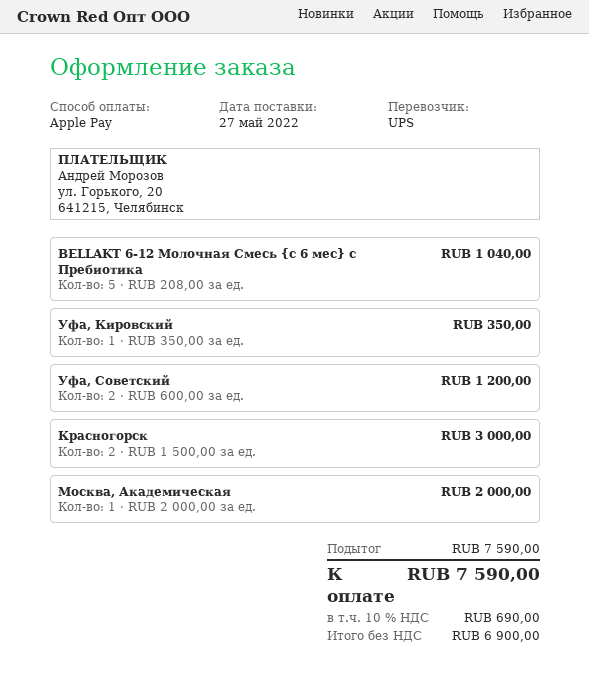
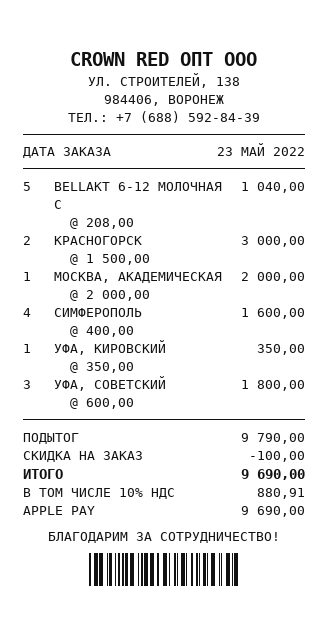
Уфа, Советский: 2 x 600.00 = 1200.00 -> 3 x 600.00 = 1800.00
СИМФЕРОПОЛЬ: none -> 4 x 400.00 = 1600.00
subtotal: 7590.00 -> 9790.00
discount: none -> 100.00
tax: 10% = 690.00 -> 10% = 880.91
total: 7590.00 -> 9690.00

